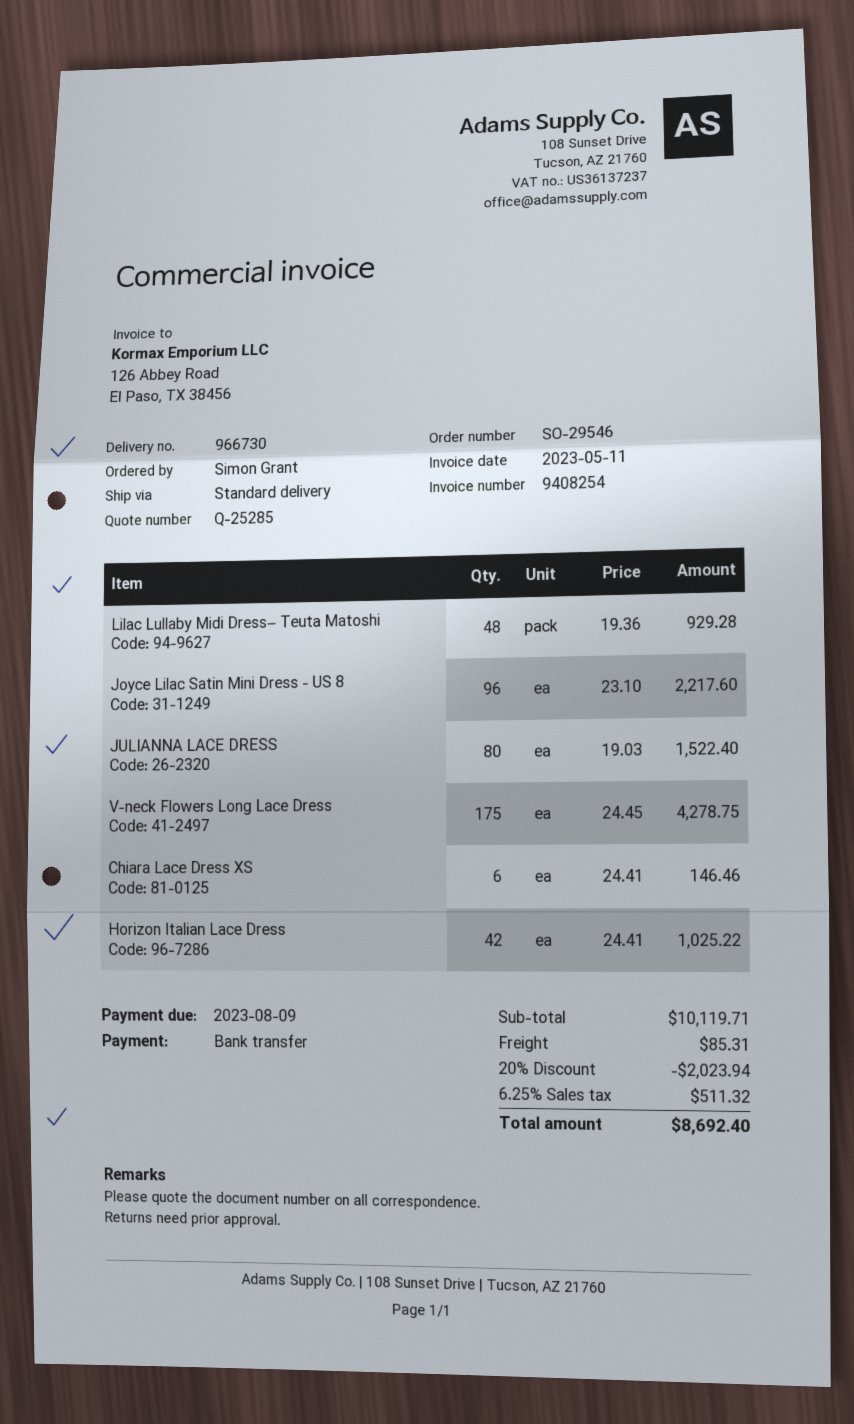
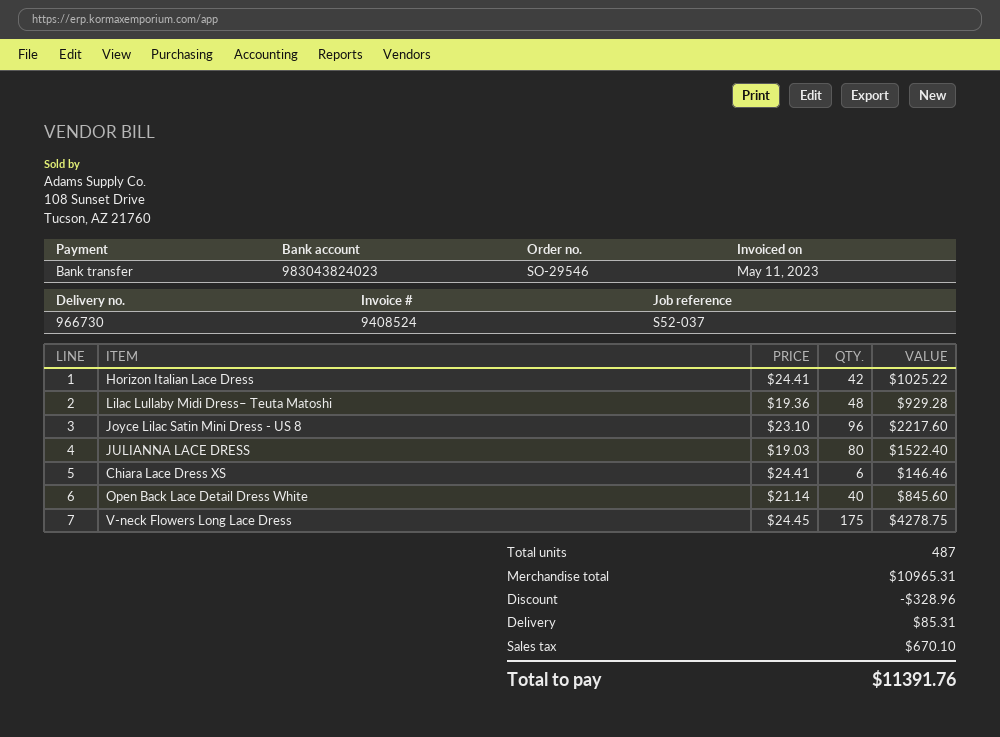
invoice number: 9408254 -> 9408524
Open Back Lace Detail Dress White: none -> 40 x 21.14 = 845.60
subtotal: 10119.71 -> 10965.31
discount: 2023.94 -> 328.96
tax: 511.32 -> 670.10
total: 8692.40 -> 11391.76

